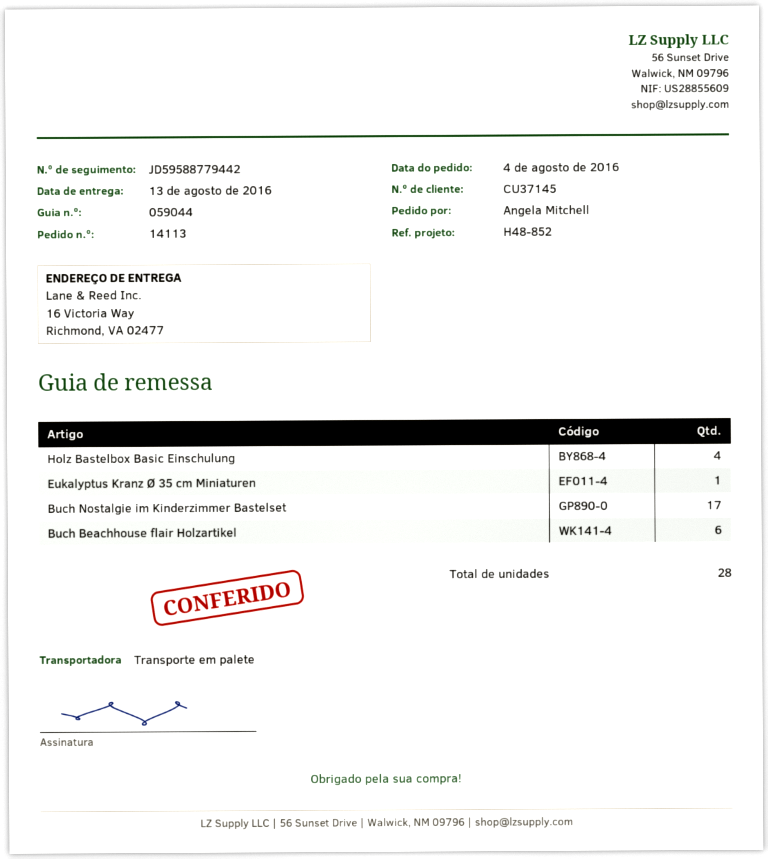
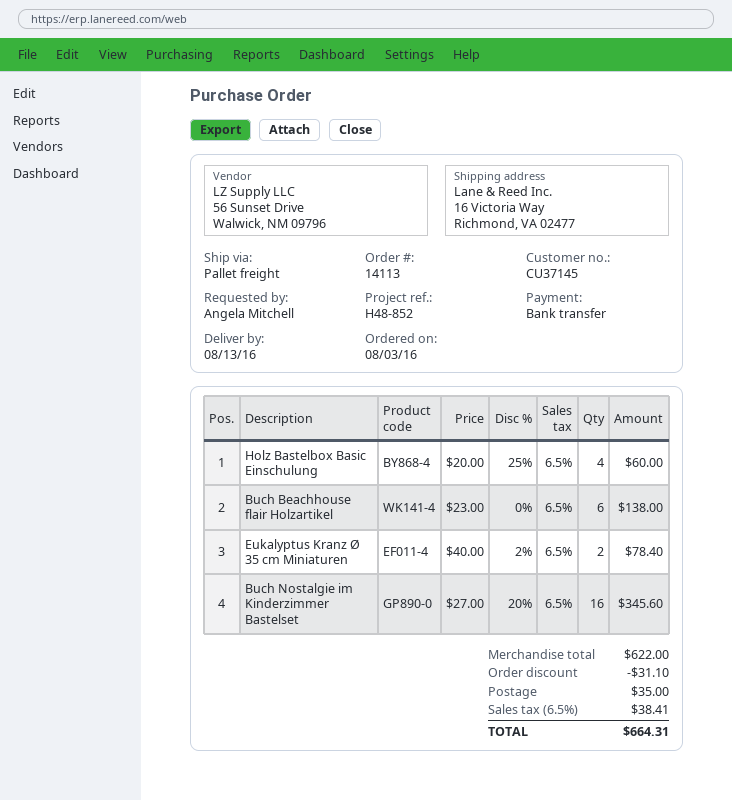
order date: 2016-08-04 -> 2016-08-03
Eukalyptus Kranz Ø 35 cm Miniaturen: 1 -> 2
Buch Nostalgie im Kinderzimmer Bastelset: 17 -> 16

